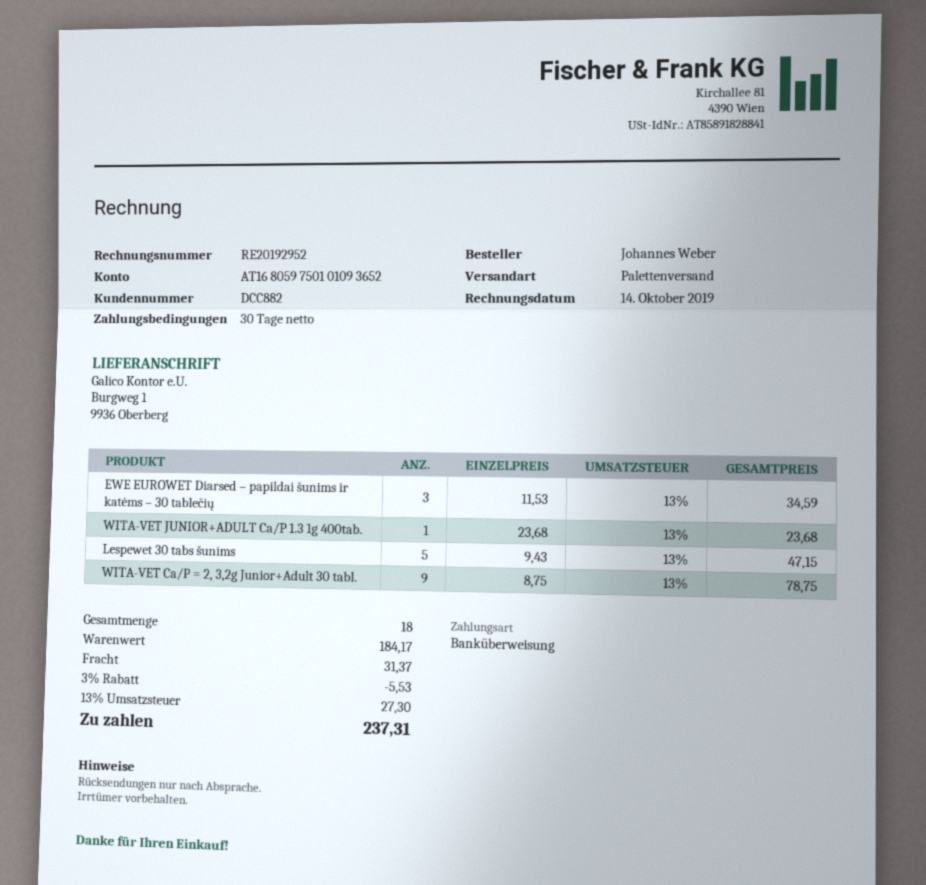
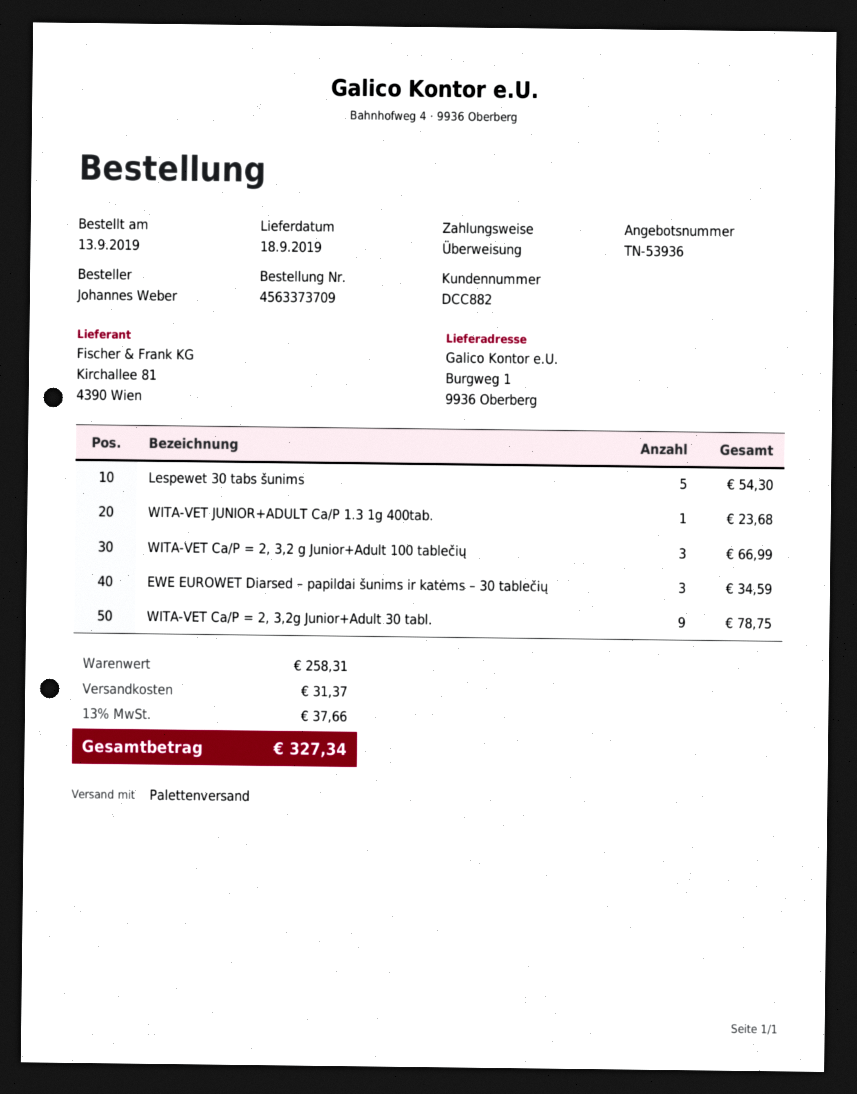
Lespewet 30 tabs šunims: 5 for 47.15 -> 5 for 54.30
WITA-VET Ca/P = 2, 3,2 g Junior+Adult 100 tablečių: none -> 3 for 66.99
subtotal: 184.17 -> 258.31
discount: 3% = 5.53 -> none
tax: 13% = 27.30 -> 13% = 37.66
total: 237.31 -> 327.34

